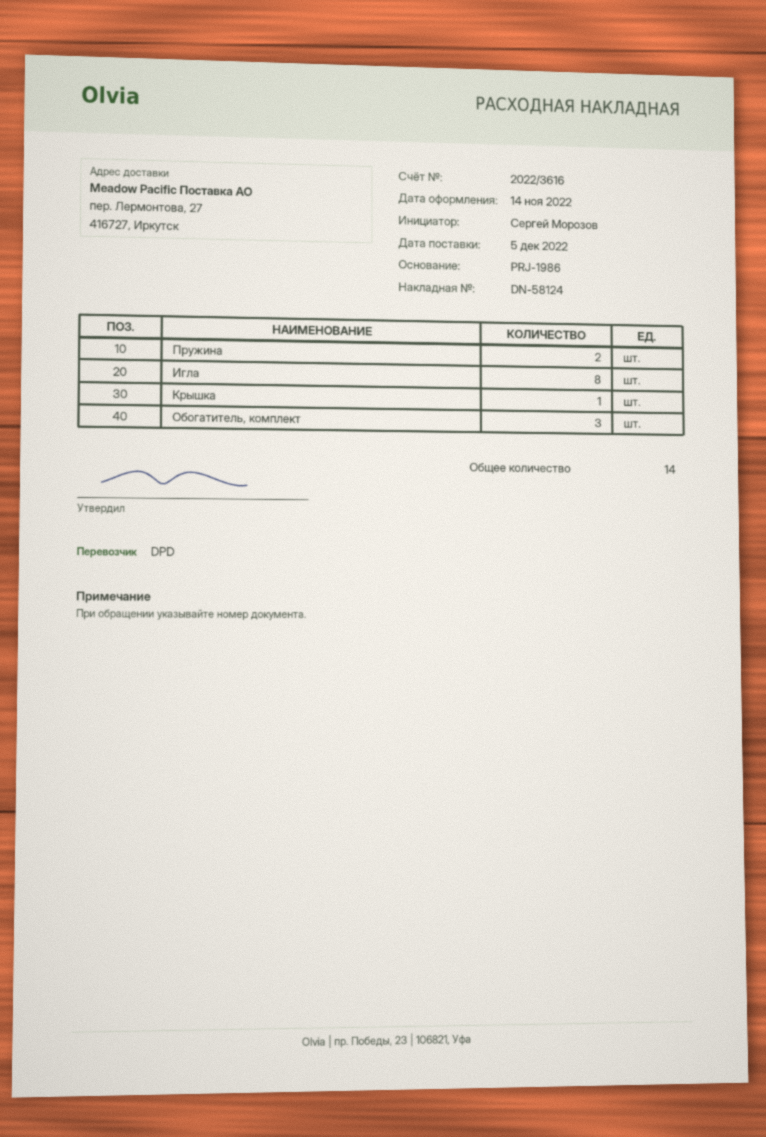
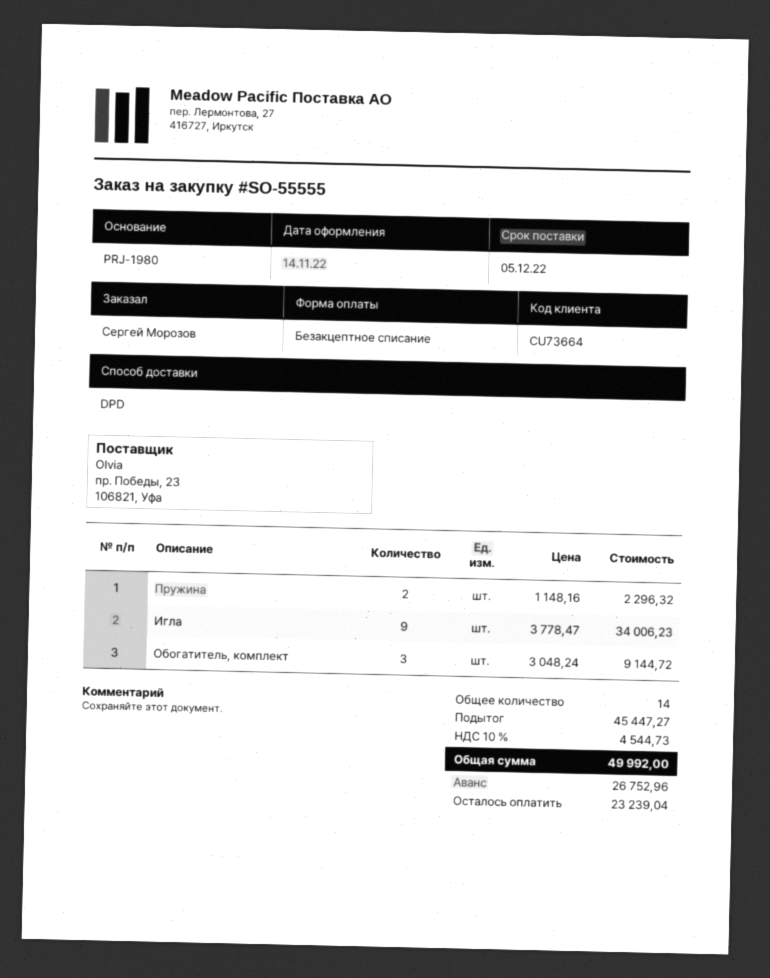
reference: PRJ-1986 -> PRJ-1980
Игла: 8 -> 9
Крышка: 1 -> none

